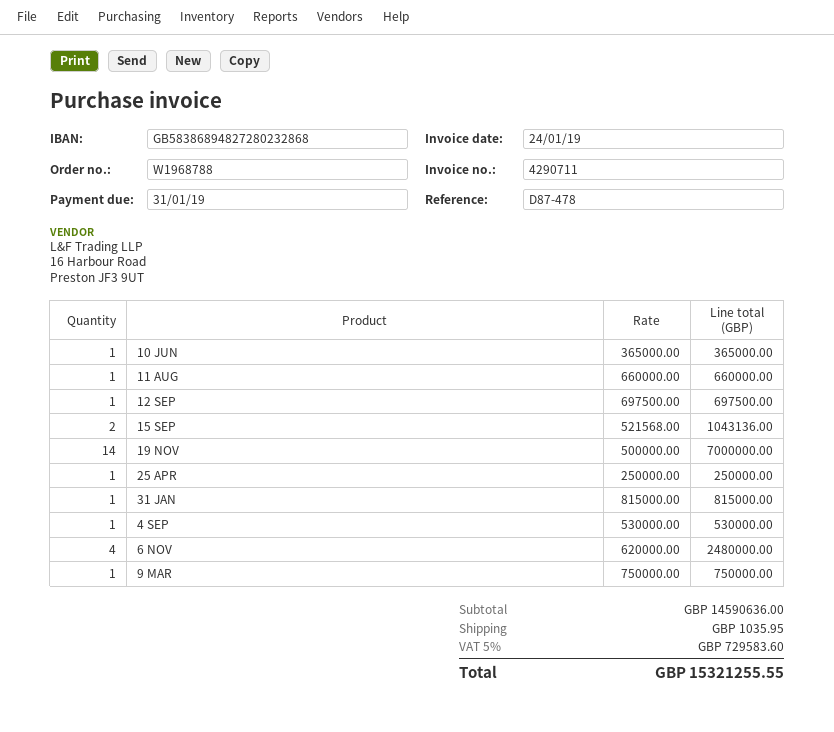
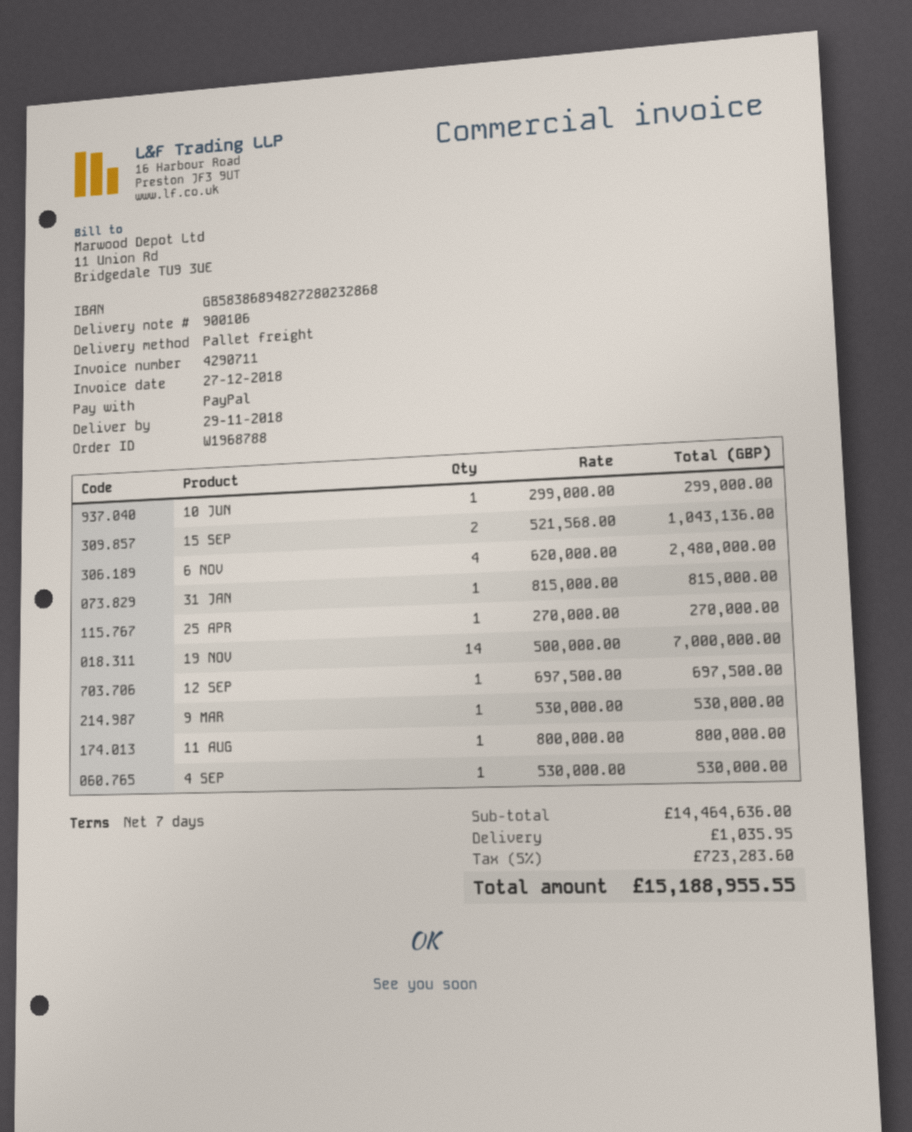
invoice date: 2019-01-24 -> 2018-12-27
10 JUN: 1 x 365000.00 = 365000.00 -> 1 x 299000.00 = 299000.00
11 AUG: 1 x 660000.00 = 660000.00 -> 1 x 800000.00 = 800000.00
25 APR: 1 x 250000.00 = 250000.00 -> 1 x 270000.00 = 270000.00
9 MAR: 1 x 750000.00 = 750000.00 -> 1 x 530000.00 = 530000.00
subtotal: 14590636.00 -> 14464636.00
tax: 5% = 729583.60 -> 5% = 723283.60
total: 15321255.55 -> 15188955.55

